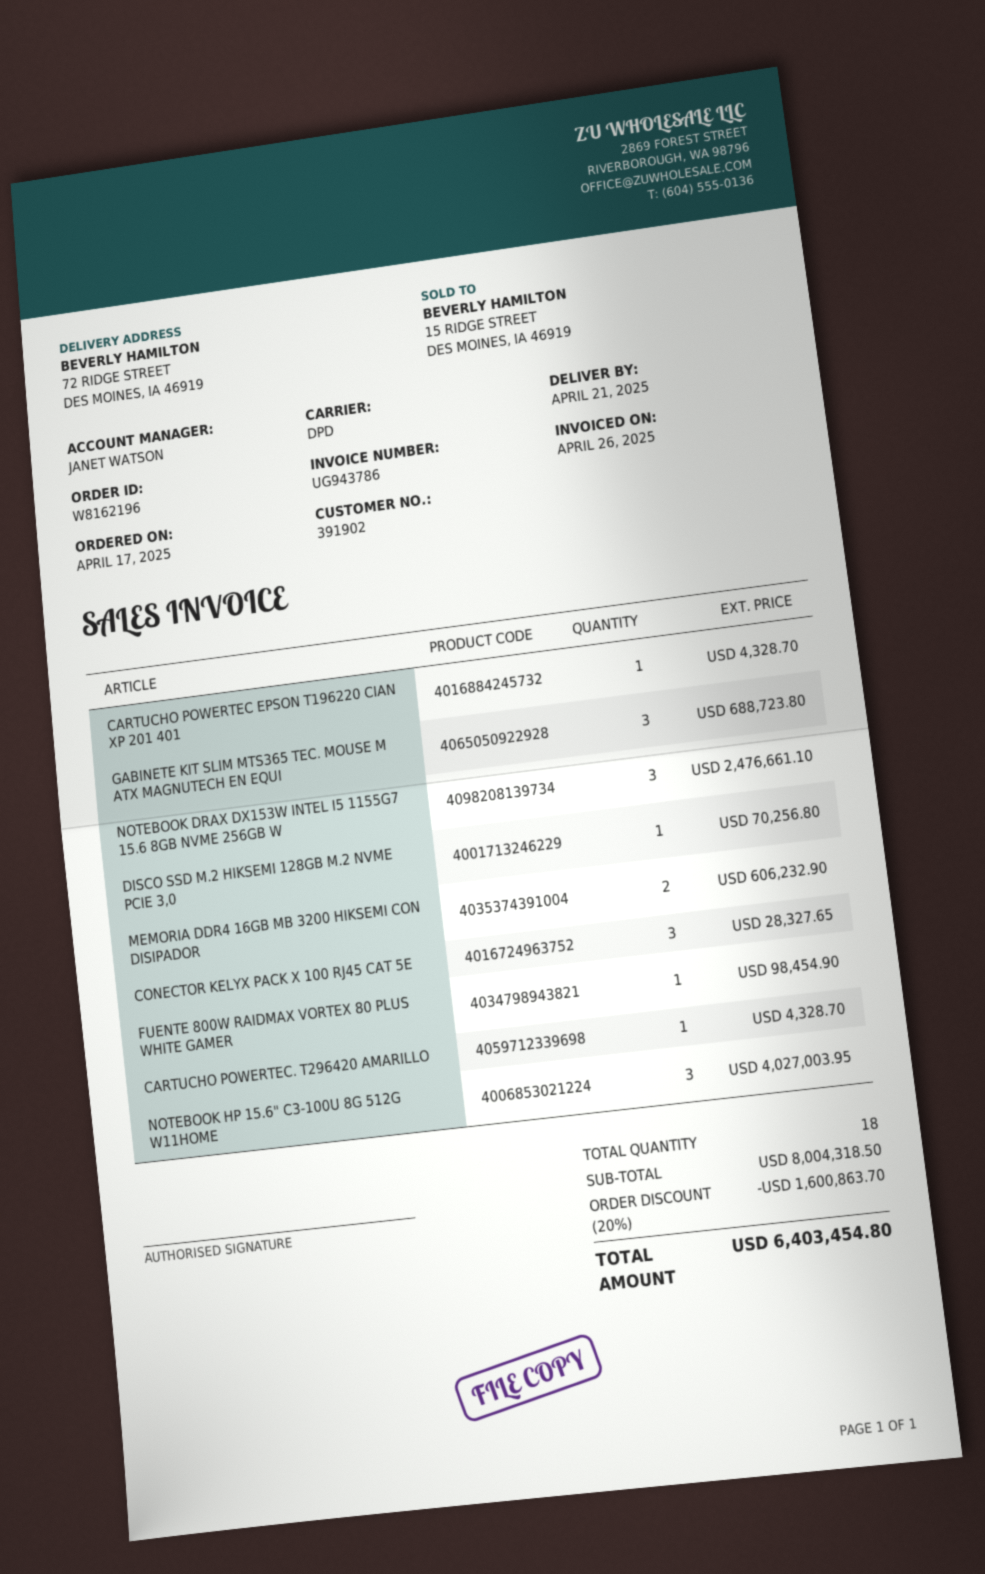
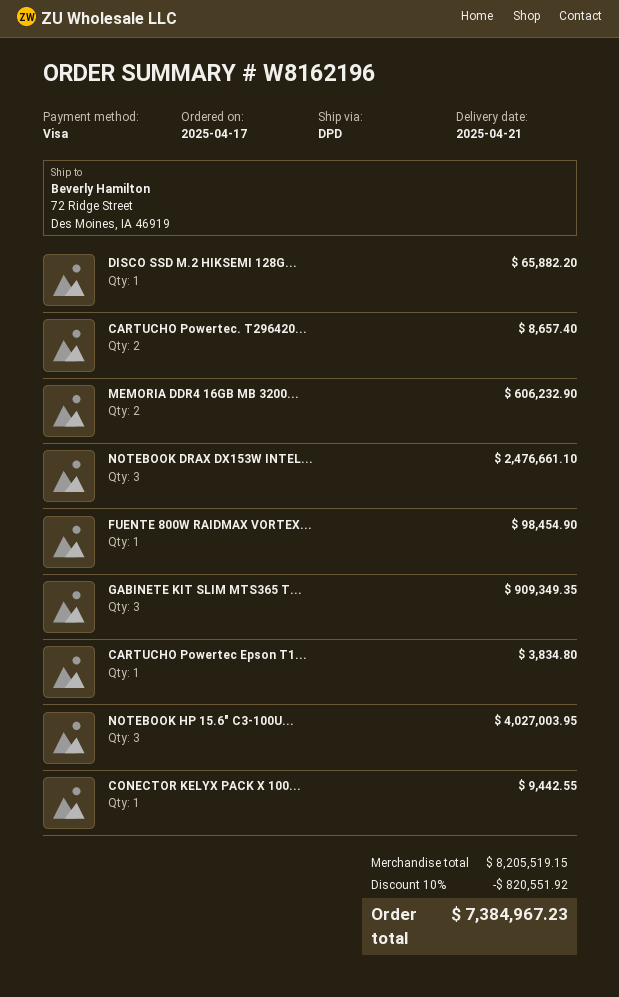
CARTUCHO POWERTEC EPSON T196220 CIAN XP 201 401: 1 for 4328.70 -> 1 for 3834.80
GABINETE KIT SLIM MTS365 TEC. MOUSE M ATX MAGNUTECH EN EQUI: 3 for 688723.80 -> 3 for 909349.35
DISCO SSD M.2 HIKSEMI 128GB M.2 NVME PCIE 3,0: 1 for 70256.80 -> 1 for 65882.20
CONECTOR KELYX PACK X 100 RJ45 CAT 5E: 3 for 28327.65 -> 1 for 9442.55
CARTUCHO POWERTEC. T296420 AMARILLO: 1 for 4328.70 -> 2 for 8657.40
subtotal: 8004318.50 -> 8205519.15
discount: 20% = 1600863.70 -> 10% = 820551.92
total: 6403454.80 -> 7384967.23

